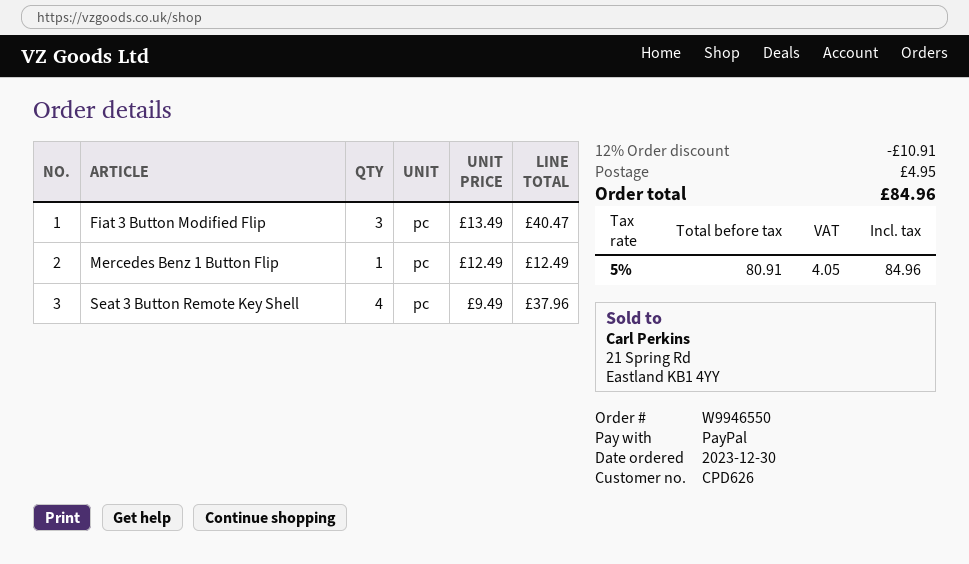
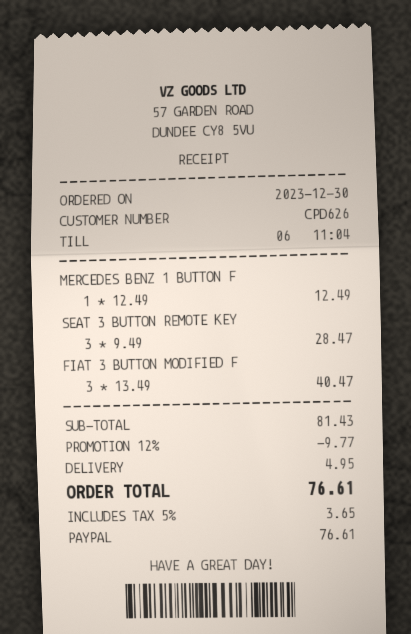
Seat 3 Button Remote Key Shell: 4 x 9.49 = 37.96 -> 3 x 9.49 = 28.47
discount: 12% = 10.91 -> 12% = 9.77
tax: 5% = 4.05 -> 5% = 3.65
total: 84.96 -> 76.61

